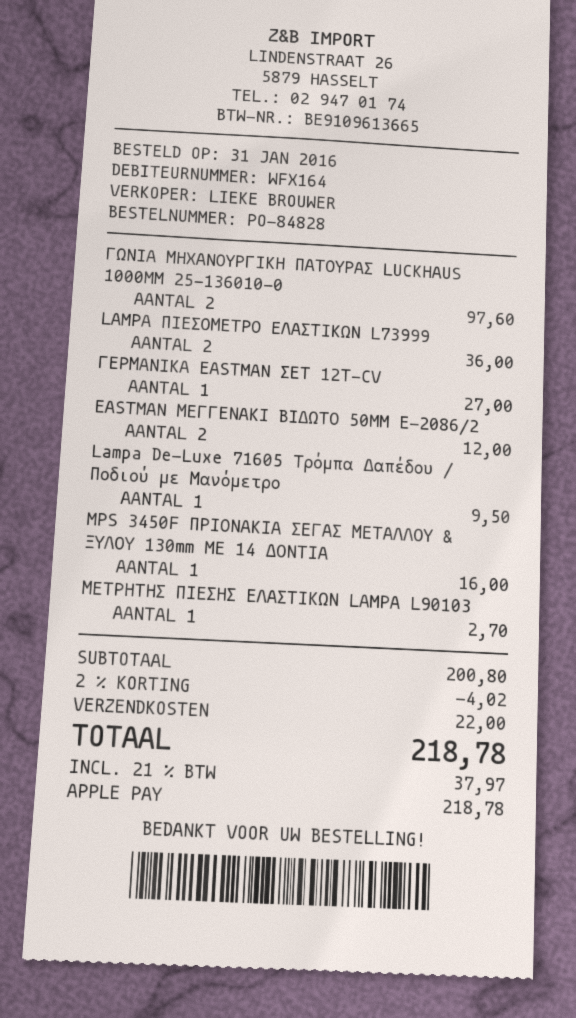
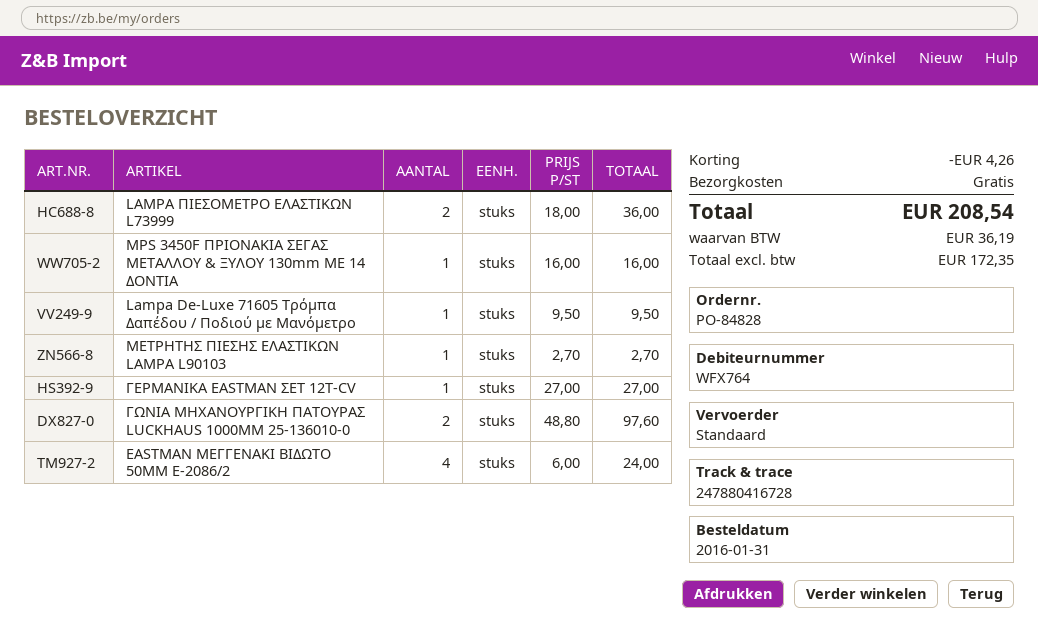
customer number: WFX164 -> WFX764
EASTMAN ΜΕΓΓΕΝΑΚΙ ΒΙΔΩΤΟ 50MM Ε-2086/2: 2 for 12.00 -> 4 for 24.00
discount: 4.02 -> 4.26
shipping: 22.00 -> 0.00
tax: 37.97 -> 36.19
total: 218.78 -> 208.54

